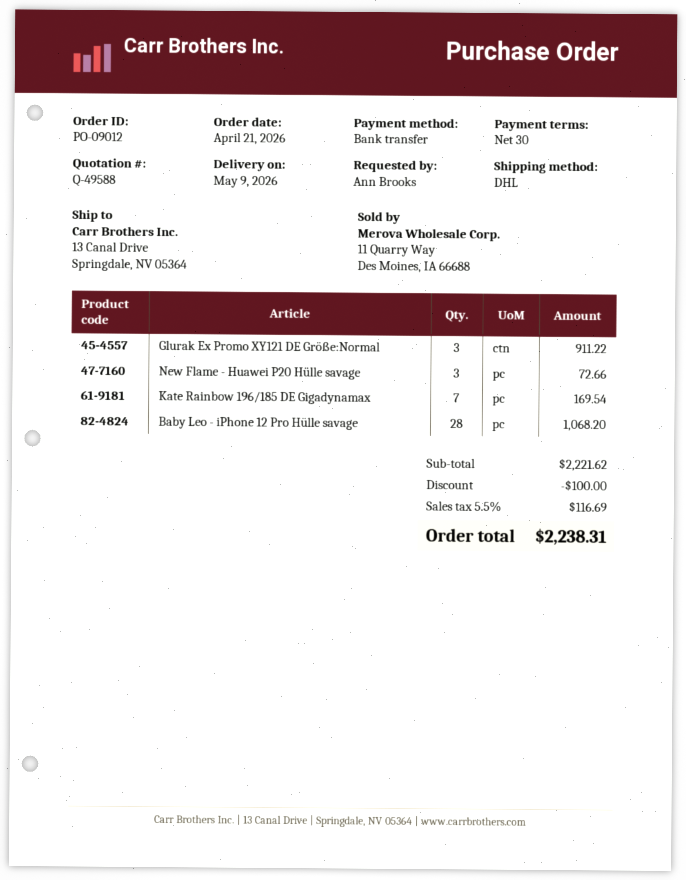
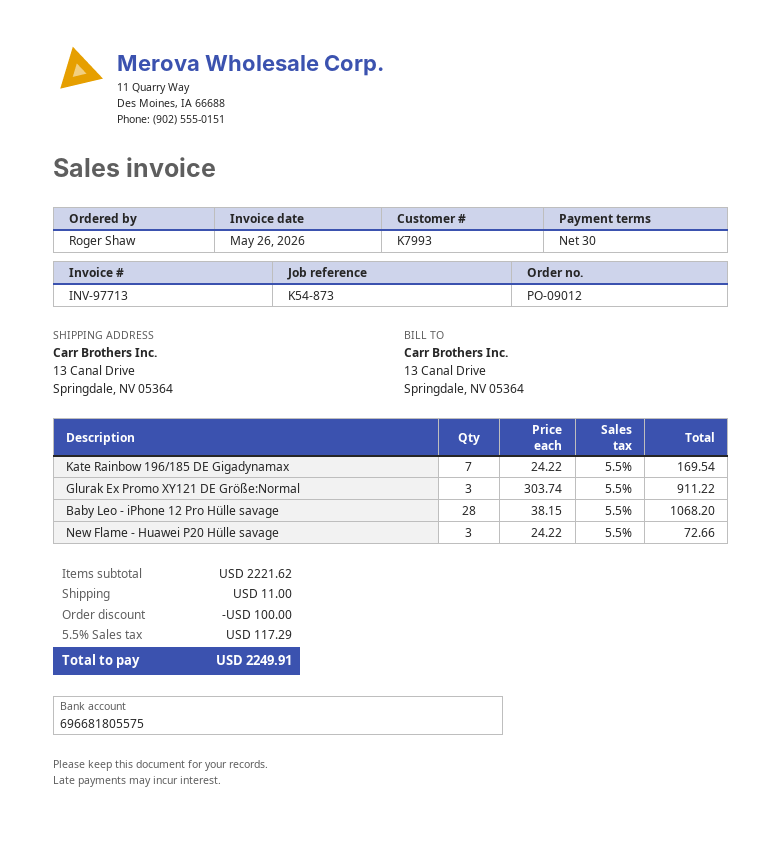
ordered by: Ann Brooks -> Roger Shaw
shipping: none -> 11.00
tax: 5.5% = 116.69 -> 5.5% = 117.29
total: 2238.31 -> 2249.91

